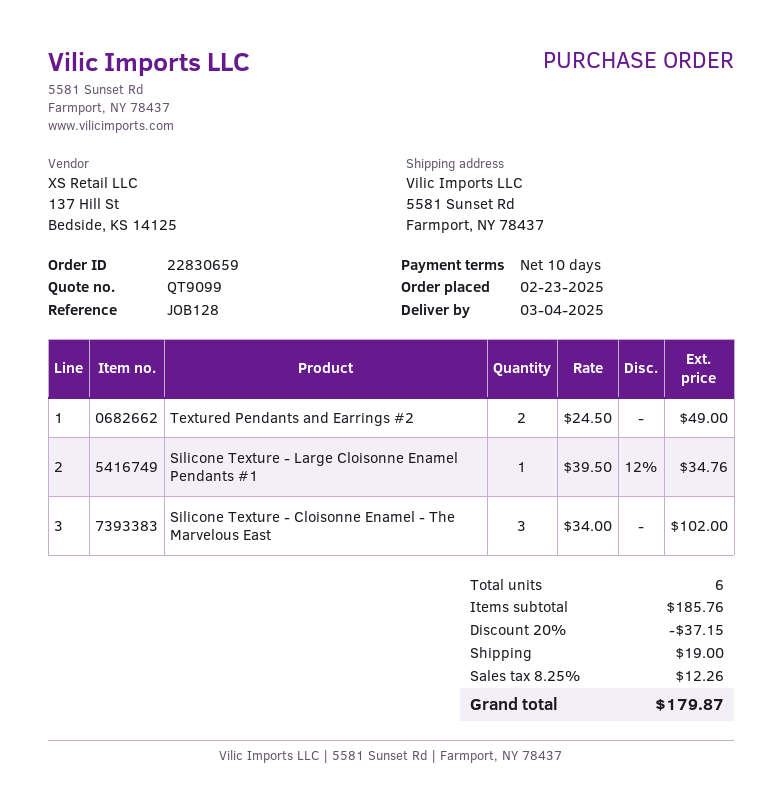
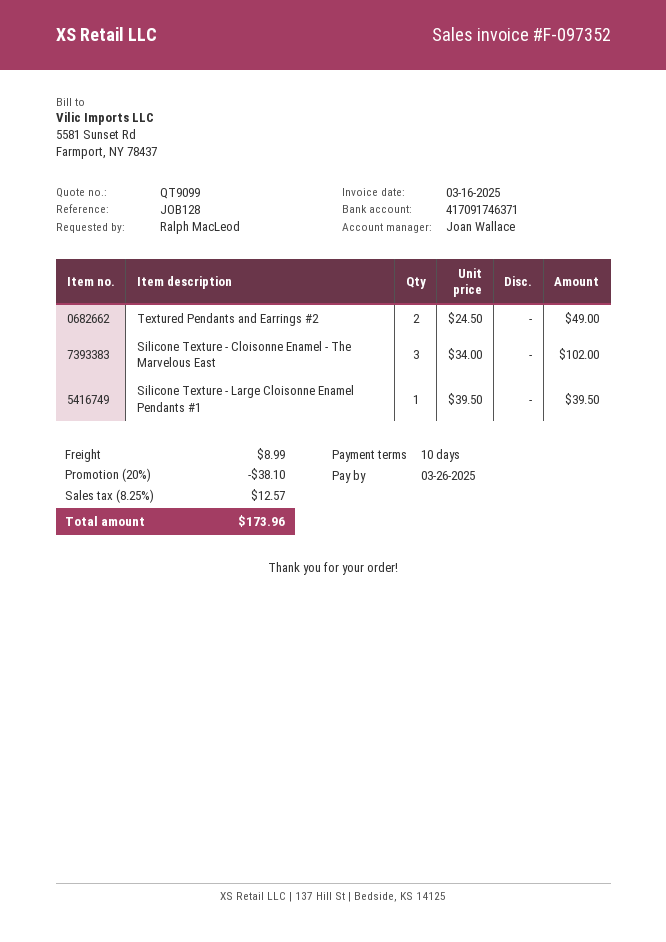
Silicone Texture - Large Cloisonne Enamel Pendants #1: 1 x 39.50 - 12% = 34.76 -> 1 x 39.50 = 39.50
discount: 20% = 37.15 -> 20% = 38.10
shipping: 19.00 -> 8.99
tax: 8.25% = 12.26 -> 8.25% = 12.57
total: 179.87 -> 173.96

